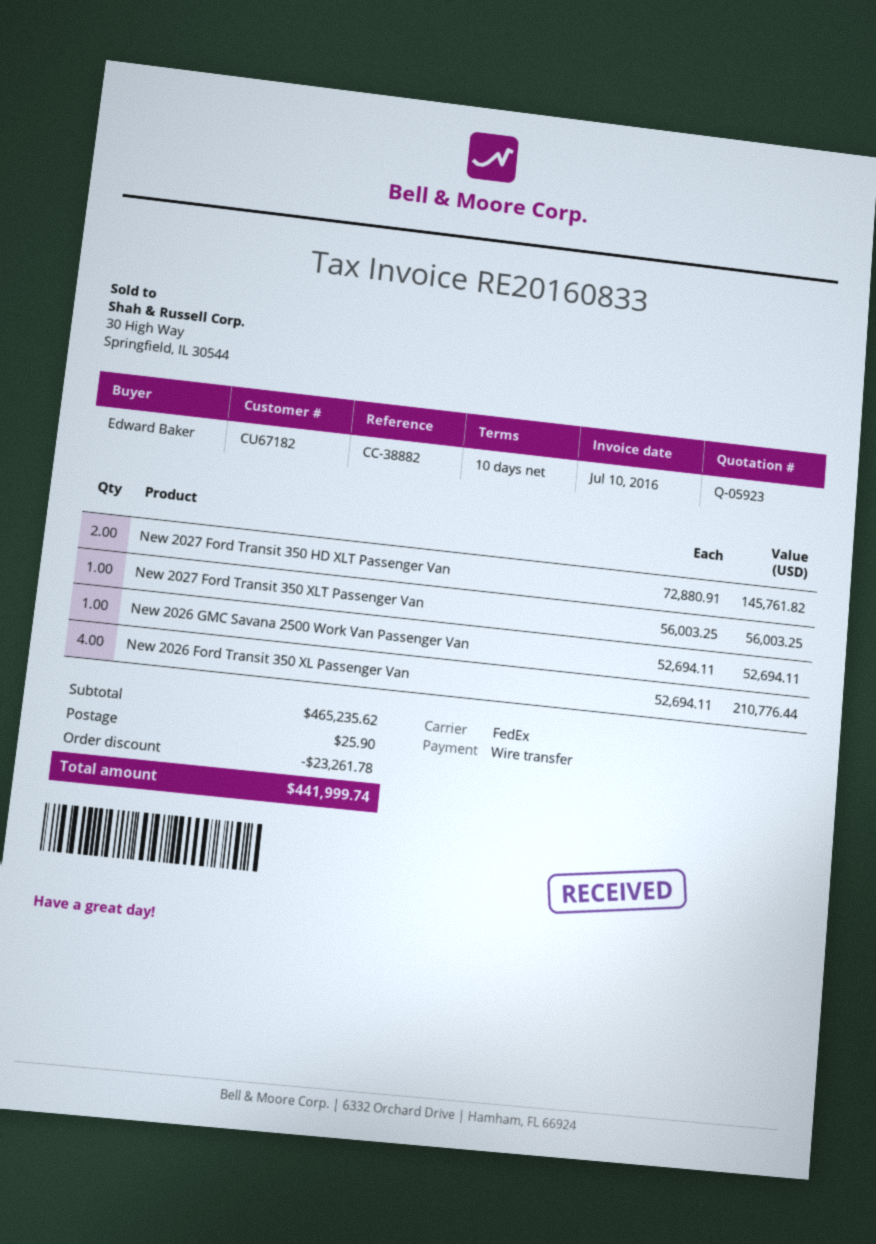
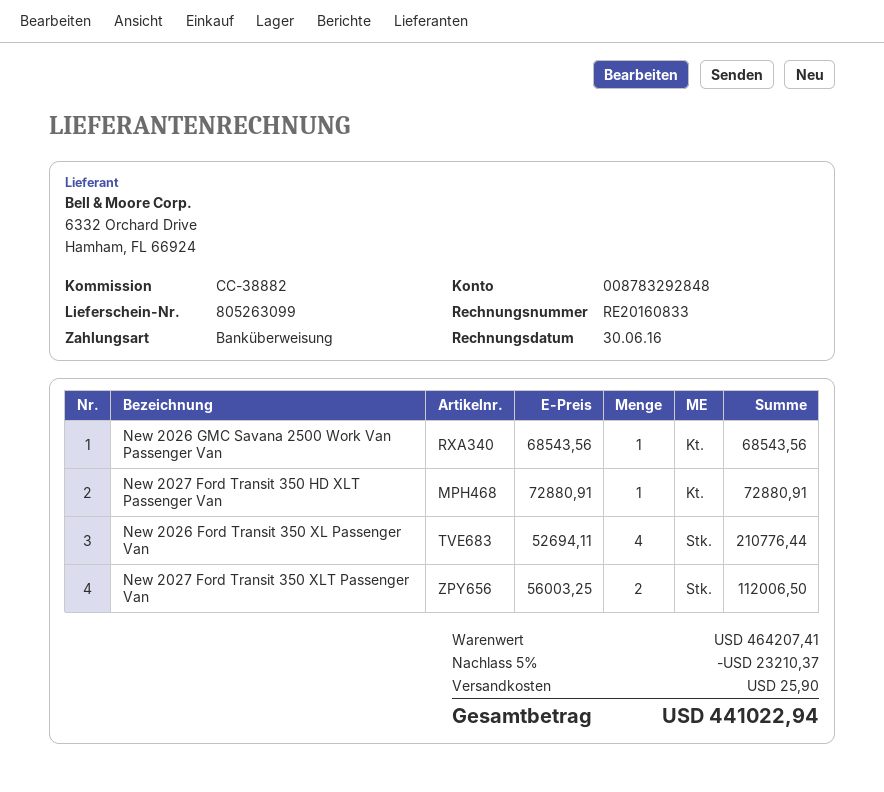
invoice date: 2016-07-10 -> 2016-06-30
New 2027 Ford Transit 350 HD XLT Passenger Van: 2 x 72880.91 = 145761.82 -> 1 x 72880.91 = 72880.91
New 2027 Ford Transit 350 XLT Passenger Van: 1 x 56003.25 = 56003.25 -> 2 x 56003.25 = 112006.50
New 2026 GMC Savana 2500 Work Van Passenger Van: 1 x 52694.11 = 52694.11 -> 1 x 68543.56 = 68543.56
subtotal: 465235.62 -> 464207.41
discount: 23261.78 -> 23210.37
total: 441999.74 -> 441022.94

